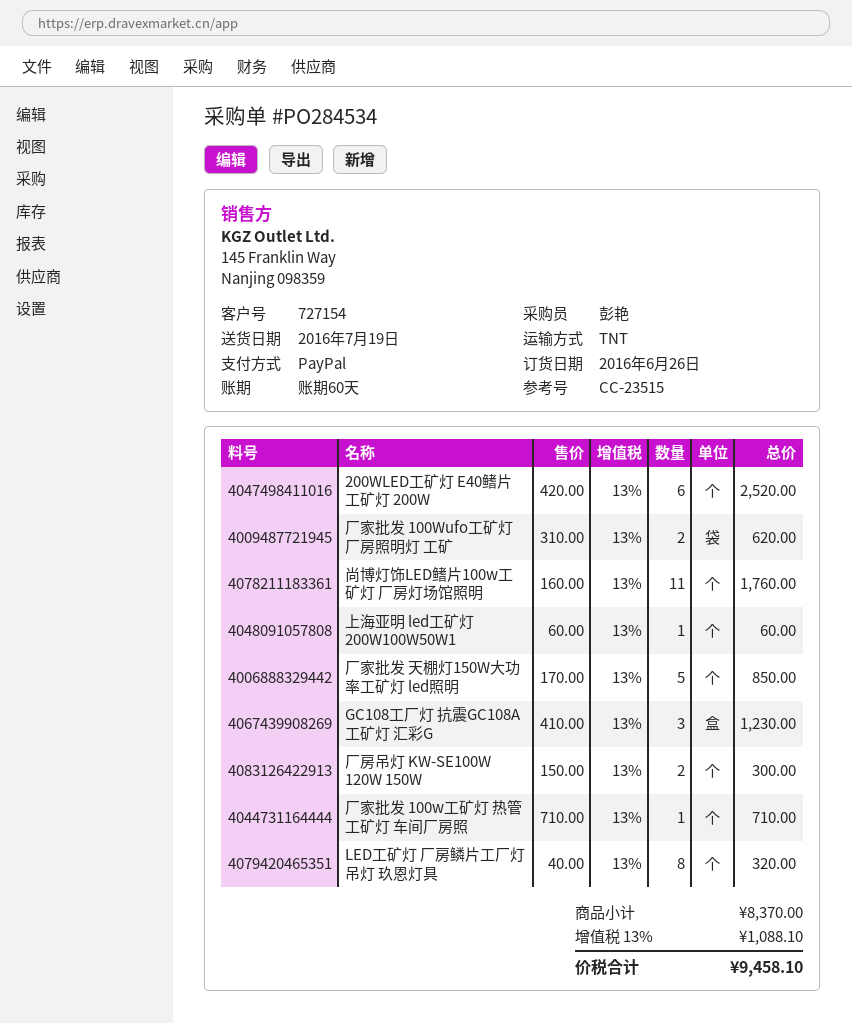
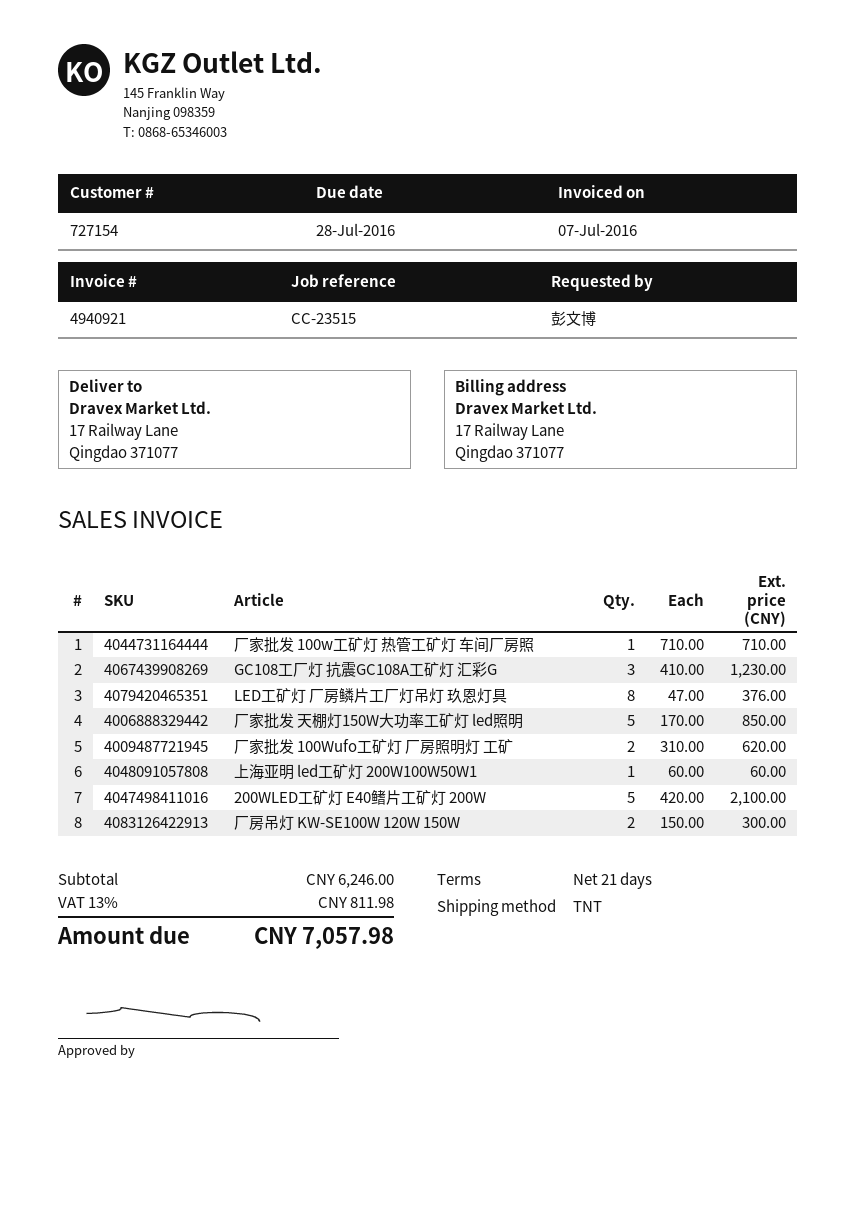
payment terms: 60 days -> 21 days
ordered by: 彭艳 -> 彭文博
200WLED工矿灯 E40鳍片工矿灯 200W: 6 x 420.00 = 2520.00 -> 5 x 420.00 = 2100.00
尚博灯饰LED鳍片100w工矿灯 厂房灯场馆照明: 11 x 160.00 = 1760.00 -> none
LED工矿灯 厂房鳞片工厂灯吊灯 玖恩灯具: 8 x 40.00 = 320.00 -> 8 x 47.00 = 376.00
subtotal: 8370.00 -> 6246.00
tax: 13% = 1088.10 -> 13% = 811.98
total: 9458.10 -> 7057.98

